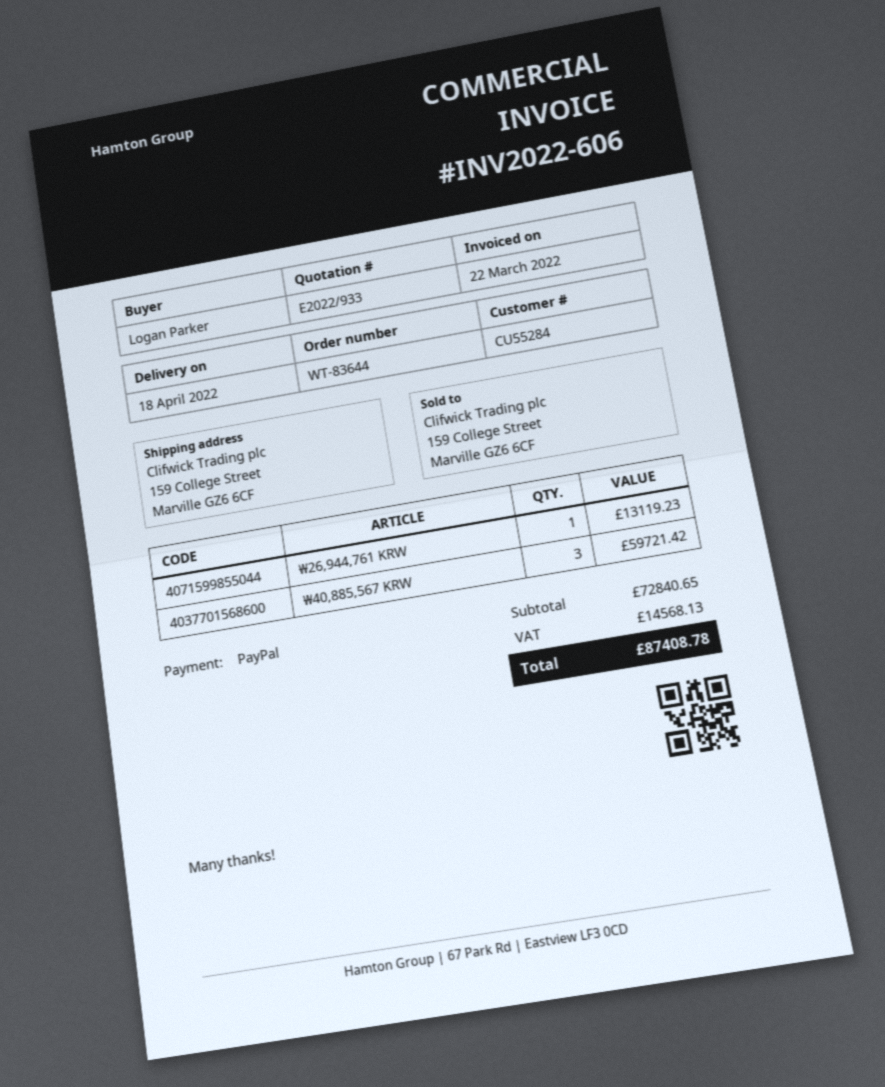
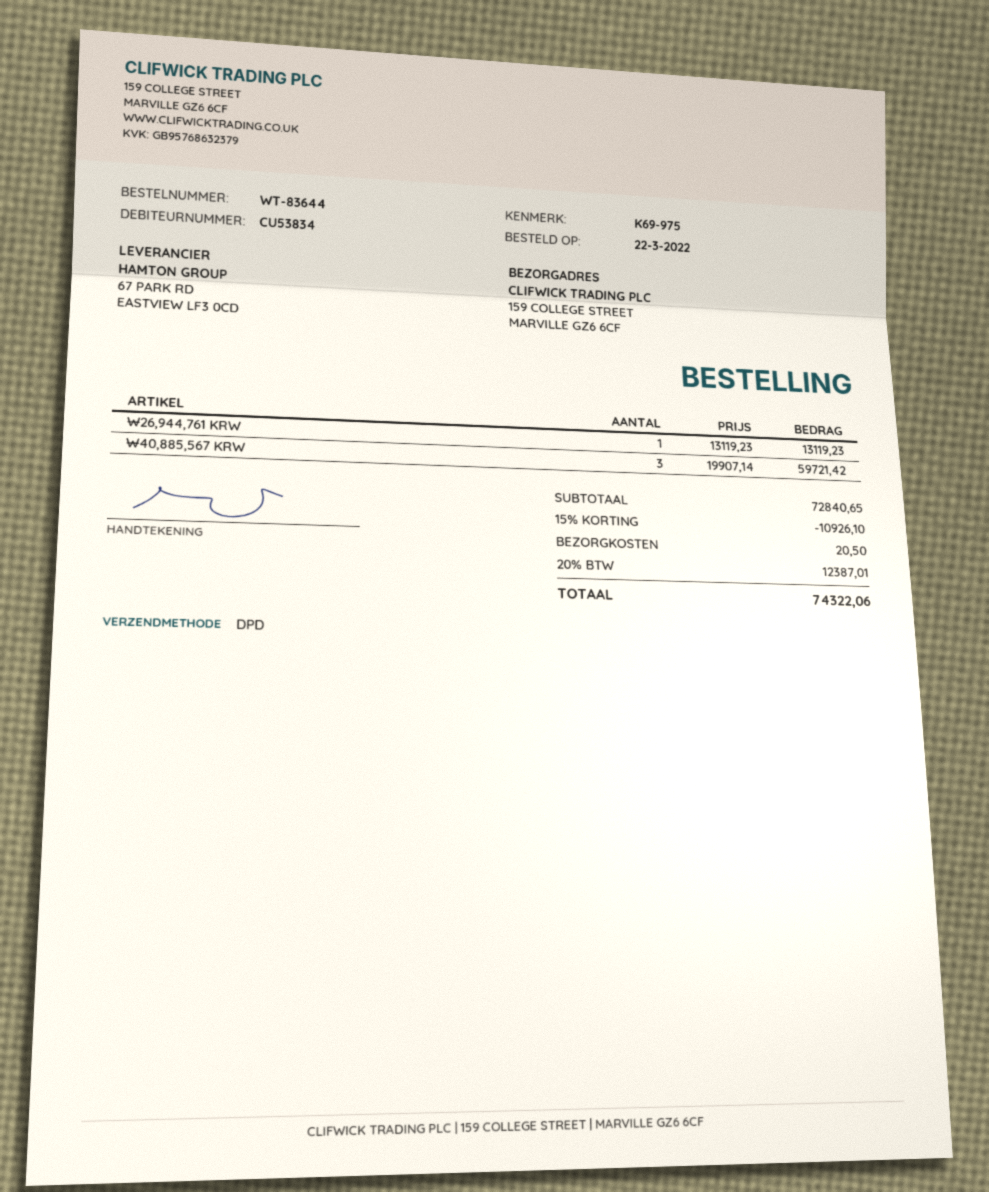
customer number: CU55284 -> CU53834
discount: none -> 15% = 10926.10
shipping: none -> 20.50
tax: 14568.13 -> 12387.01
total: 87408.78 -> 74322.06

